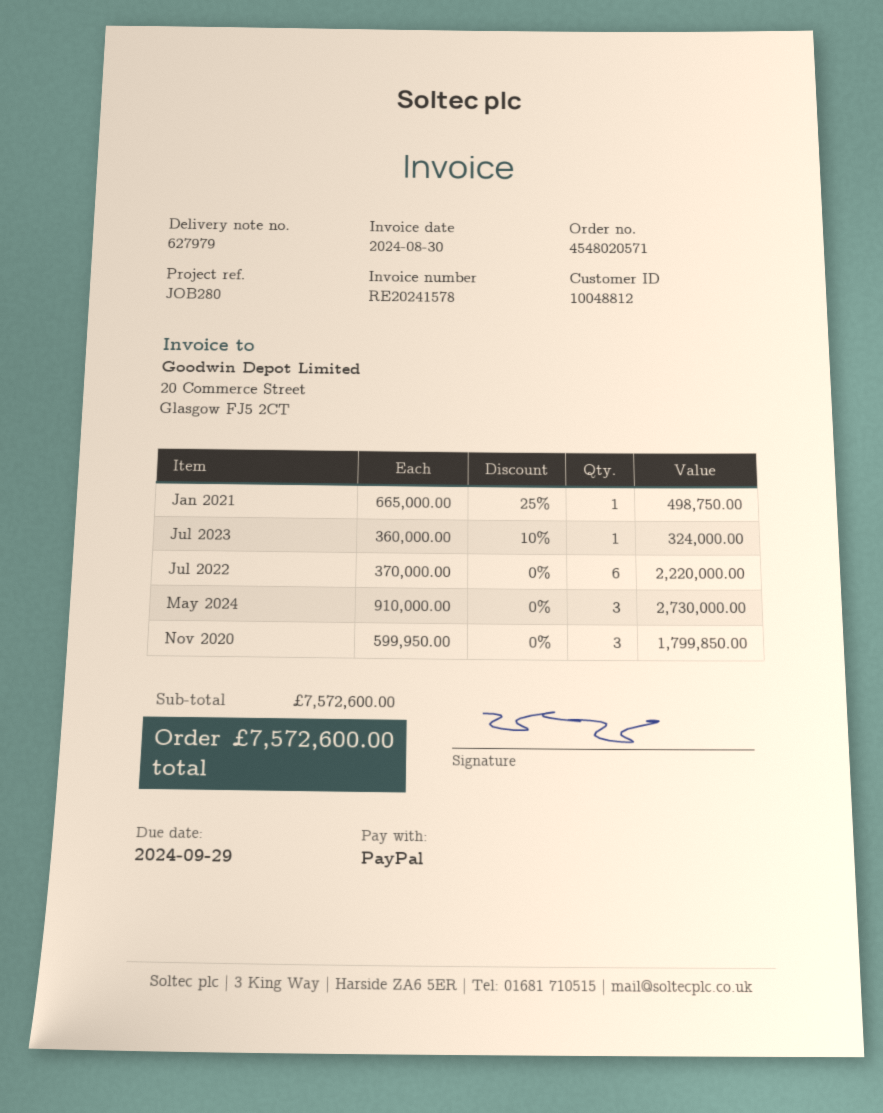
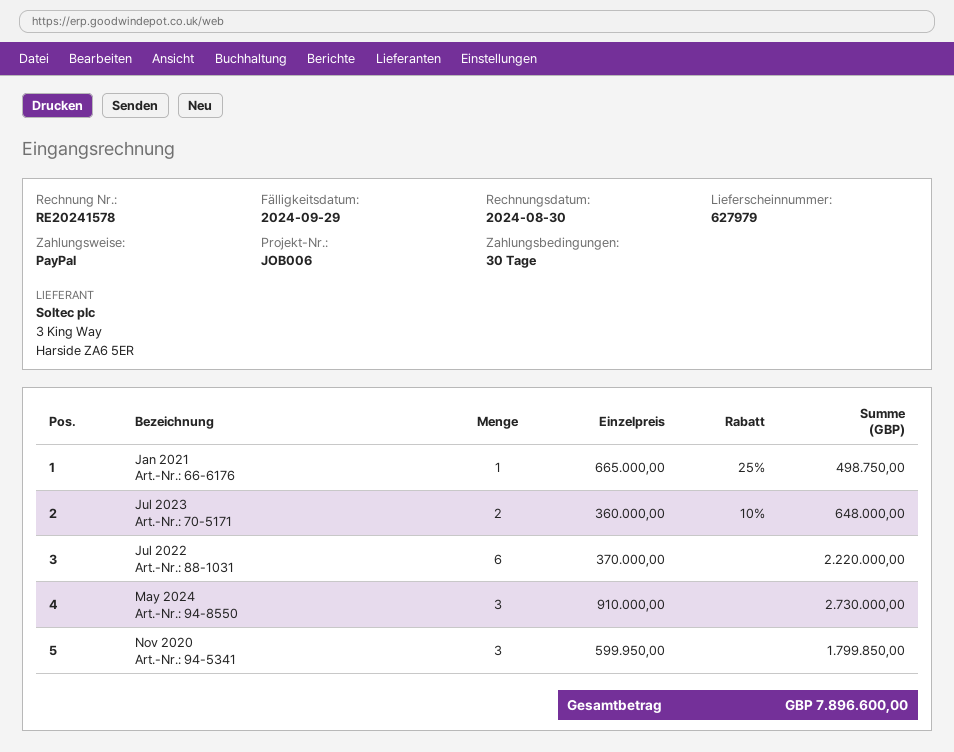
reference: JOB280 -> JOB006
Jul 2023: 1 x 360000.00 - 10% = 324000.00 -> 2 x 360000.00 - 10% = 648000.00
total: 7572600.00 -> 7896600.00

